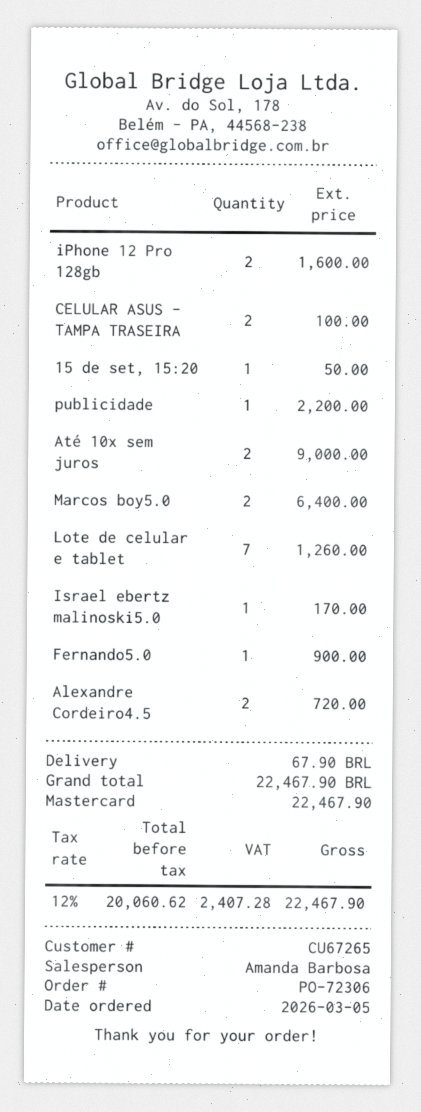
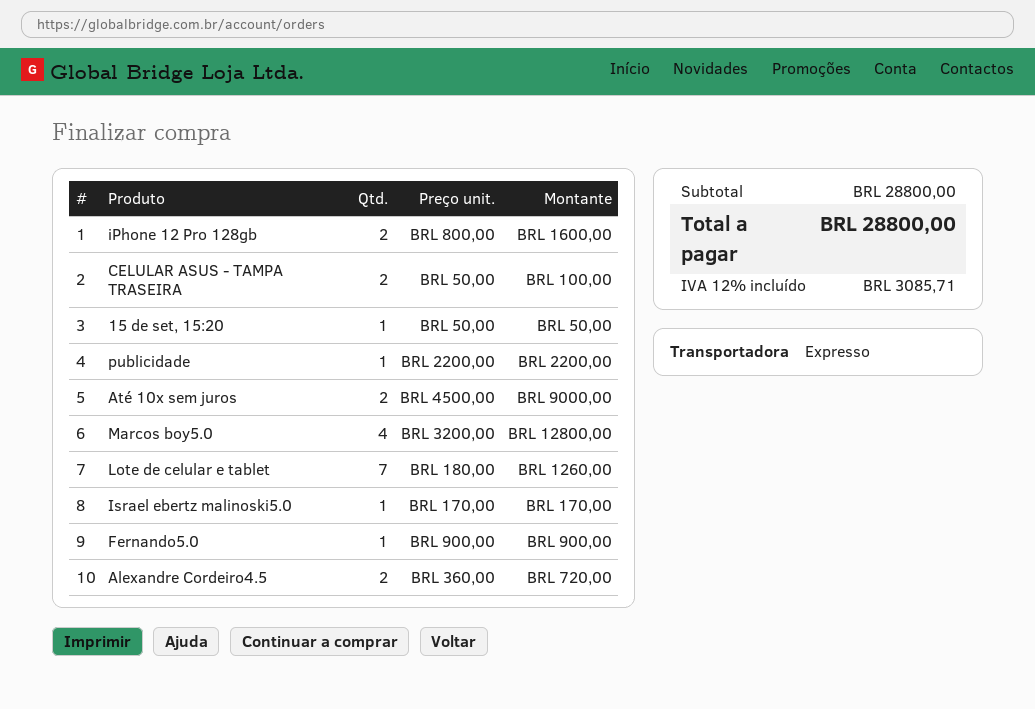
Marcos boy5.0: 2 for 6400.00 -> 4 for 12800.00
shipping: 67.90 -> none
tax: 12% = 2407.28 -> 12% = 3085.71
total: 22467.90 -> 28800.00

